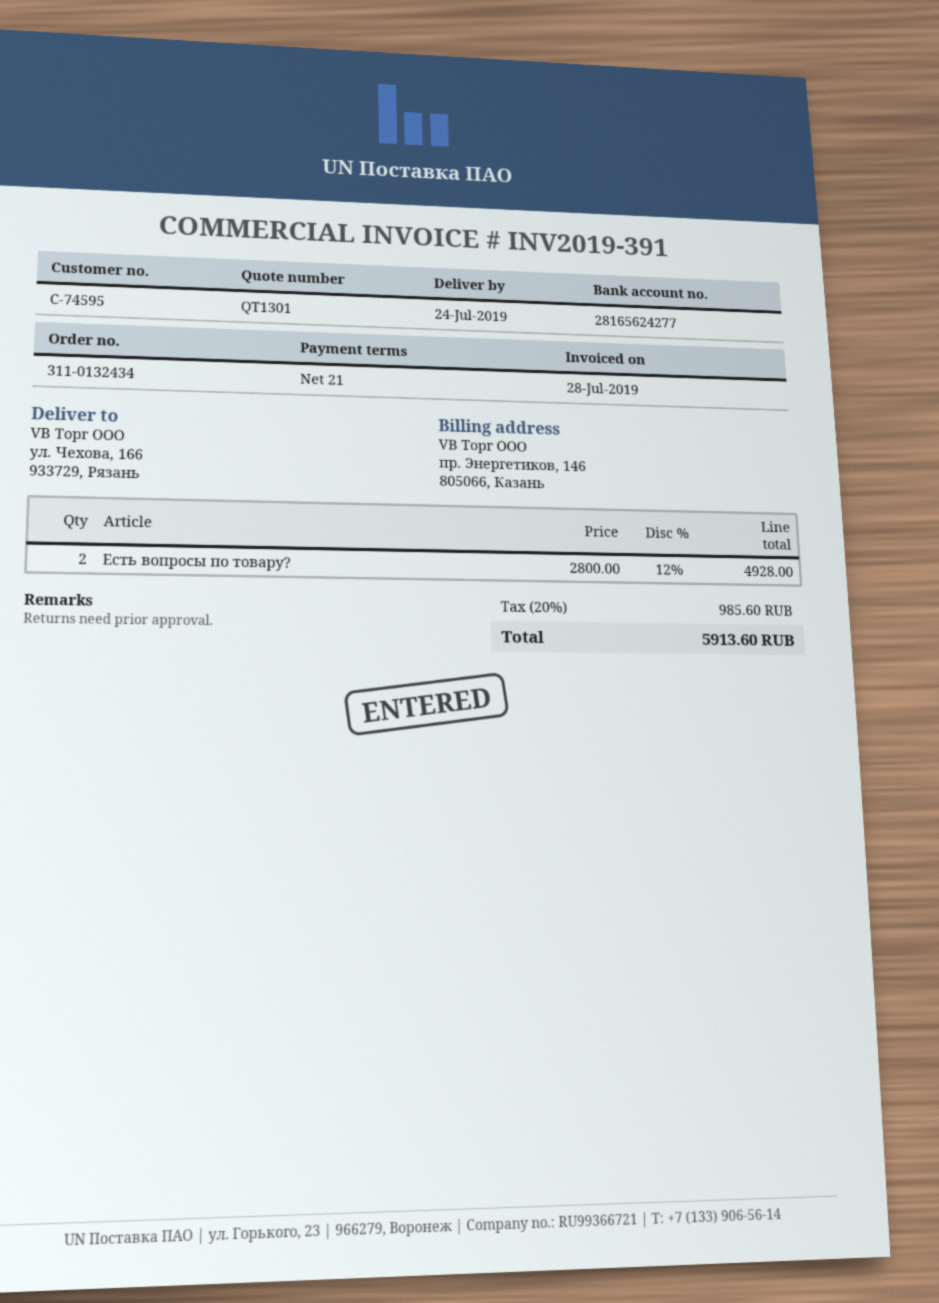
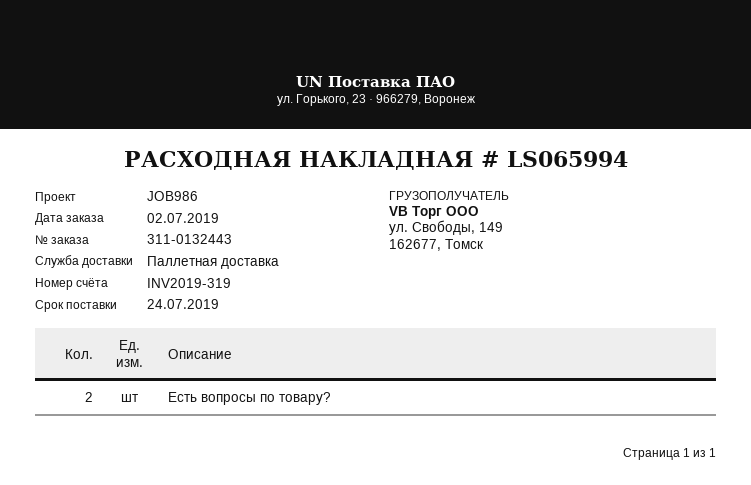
order number: 311-0132434 -> 311-0132443
invoice number: INV2019-391 -> INV2019-319
ship to: ул. Чехова, 166, 933729, Рязань -> ул. Свободы, 149, 162677, Томск

